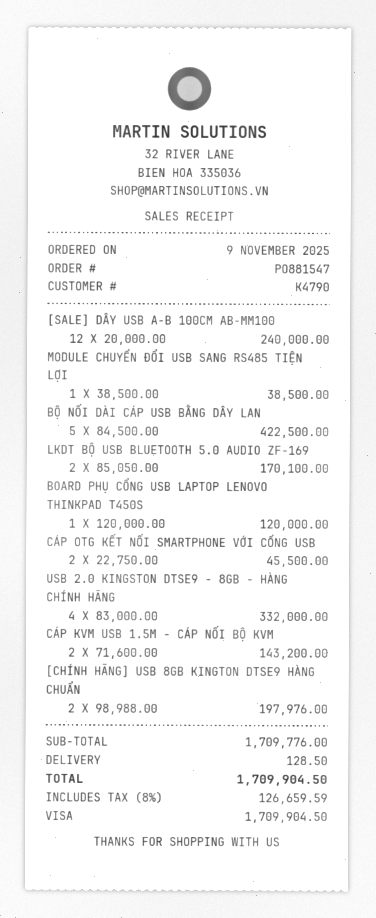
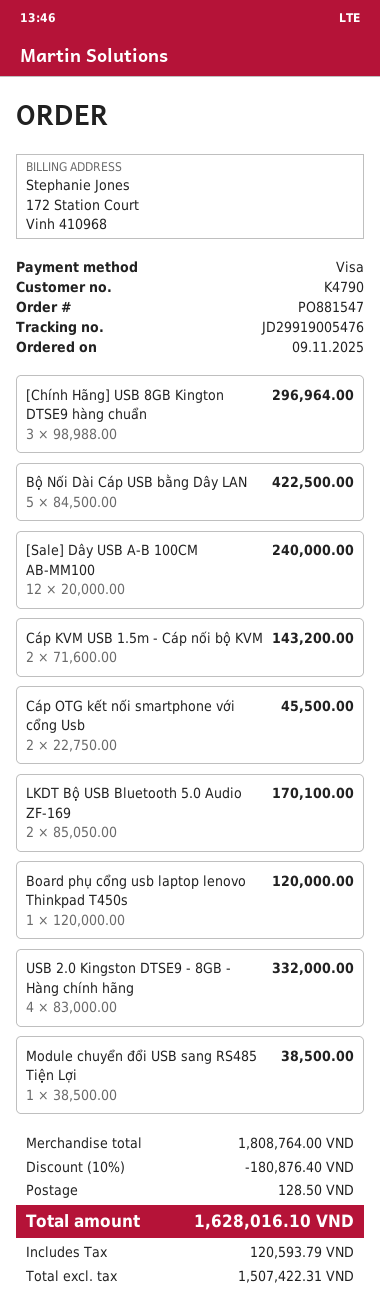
[CHÍNH HÃNG] USB 8GB KINGTON DTSE9 HÀNG CHUẨN: 2 x 98988.00 = 197976.00 -> 3 x 98988.00 = 296964.00
subtotal: 1709776.00 -> 1808764.00
discount: none -> 10% = 180876.40
tax: 126659.59 -> 120593.79
total: 1709904.50 -> 1628016.10

